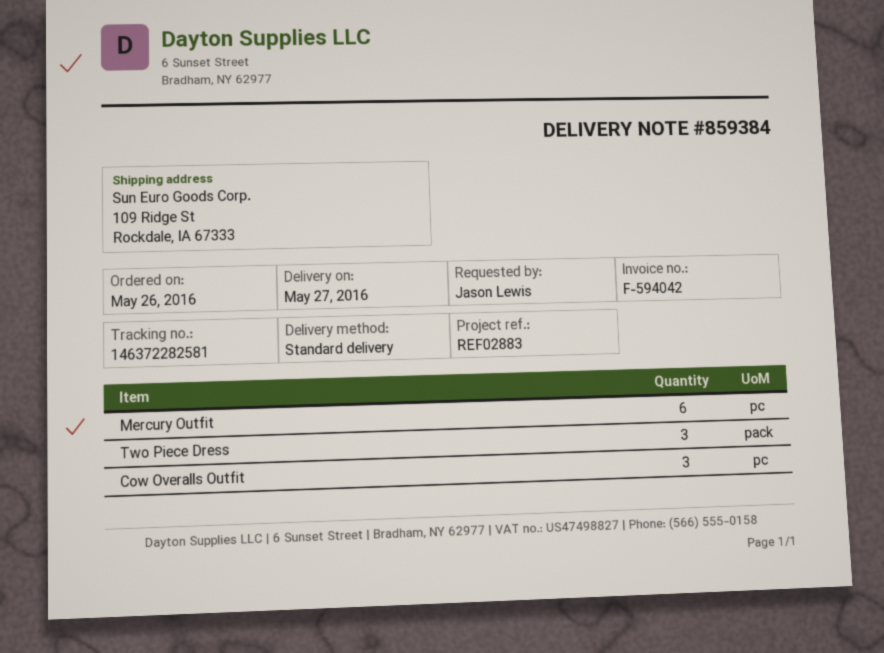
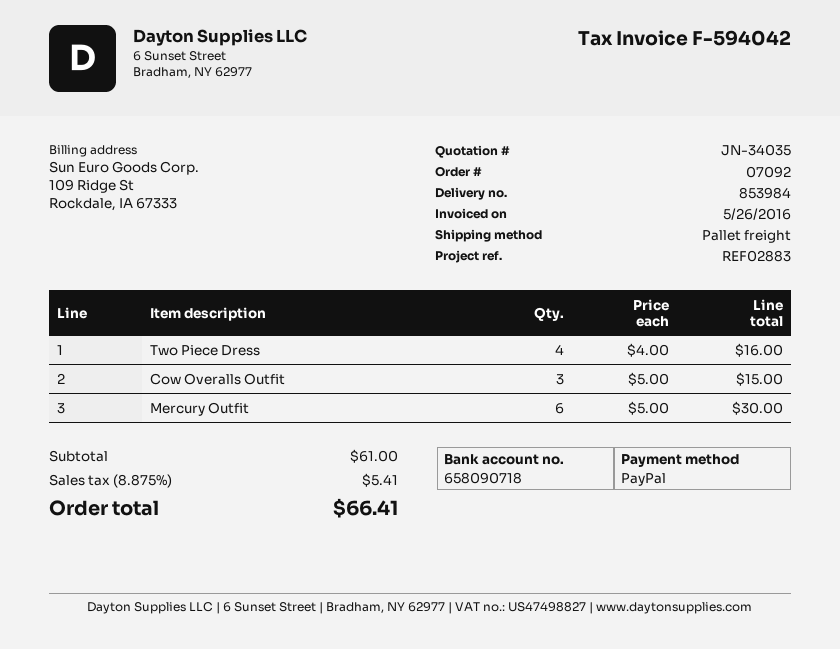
delivery note number: 859384 -> 853984
shipping method: standard -> pallet freight
Two Piece Dress: 3 -> 4

